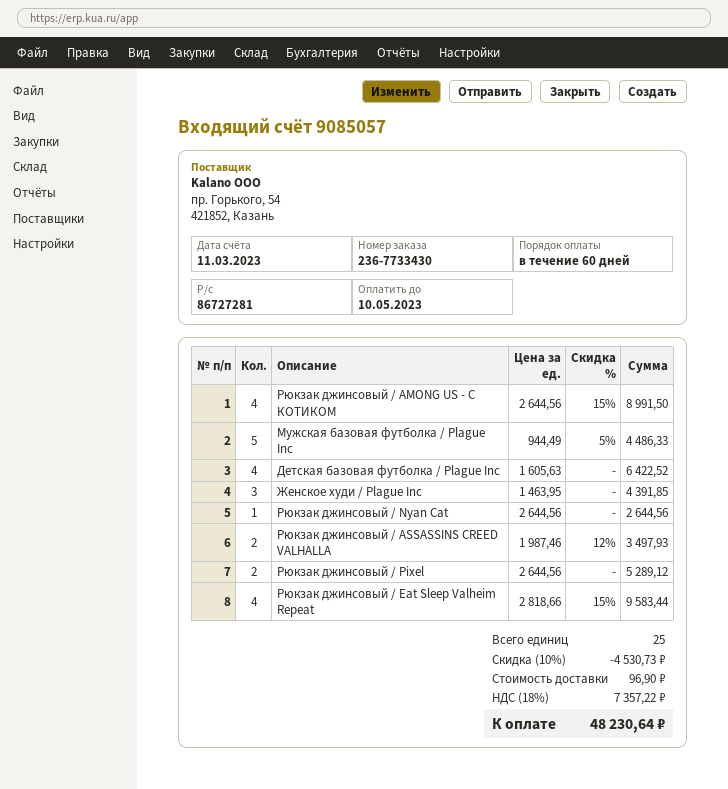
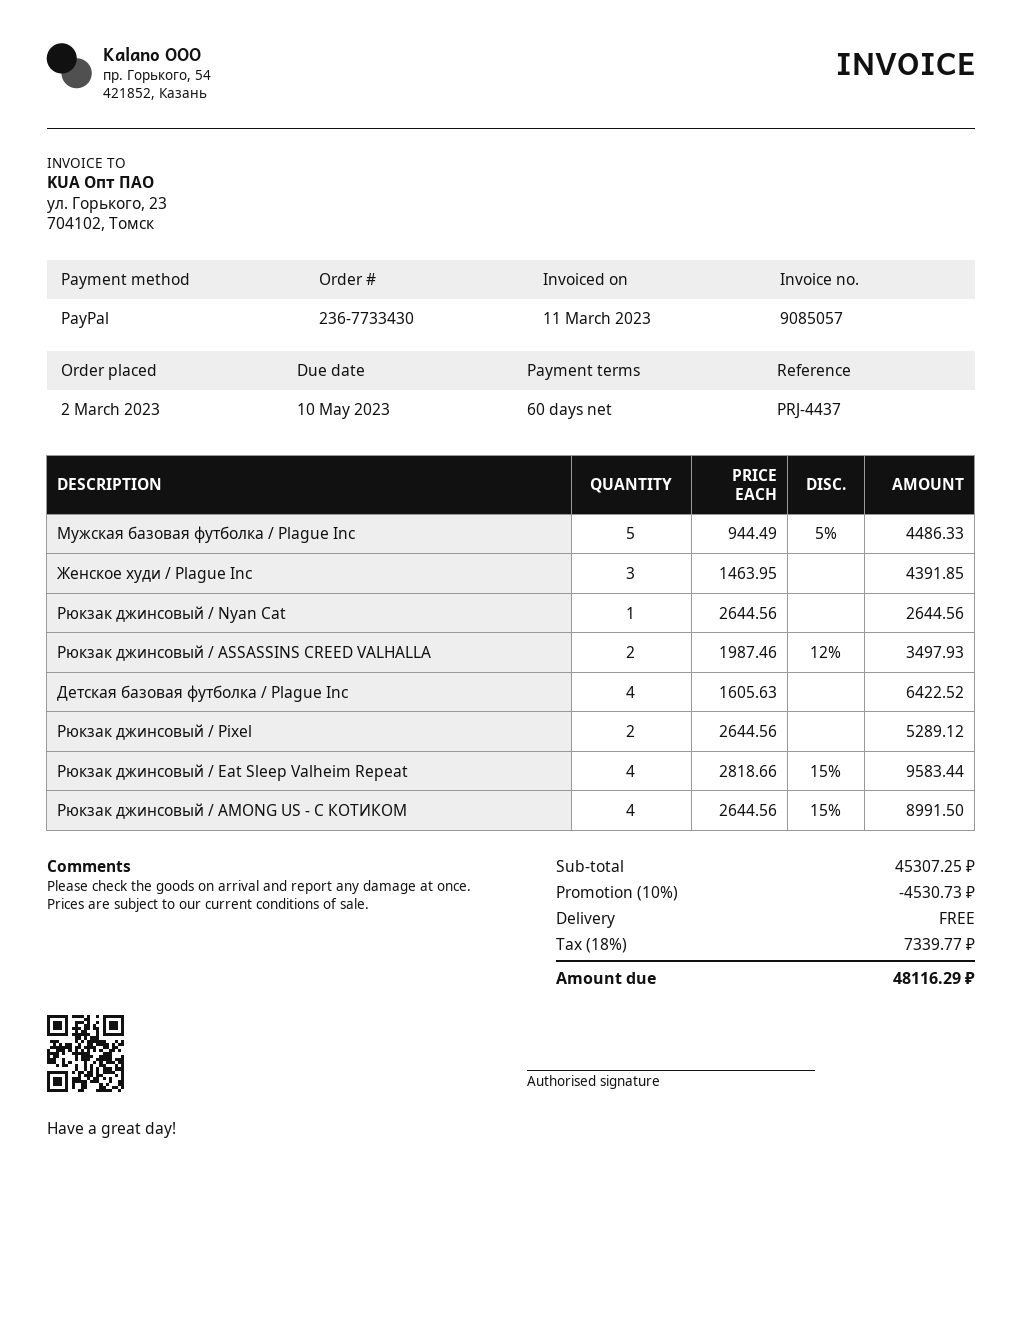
shipping: 96.90 -> 0.00
tax: 18% = 7357.22 -> 18% = 7339.77
total: 48230.64 -> 48116.29

